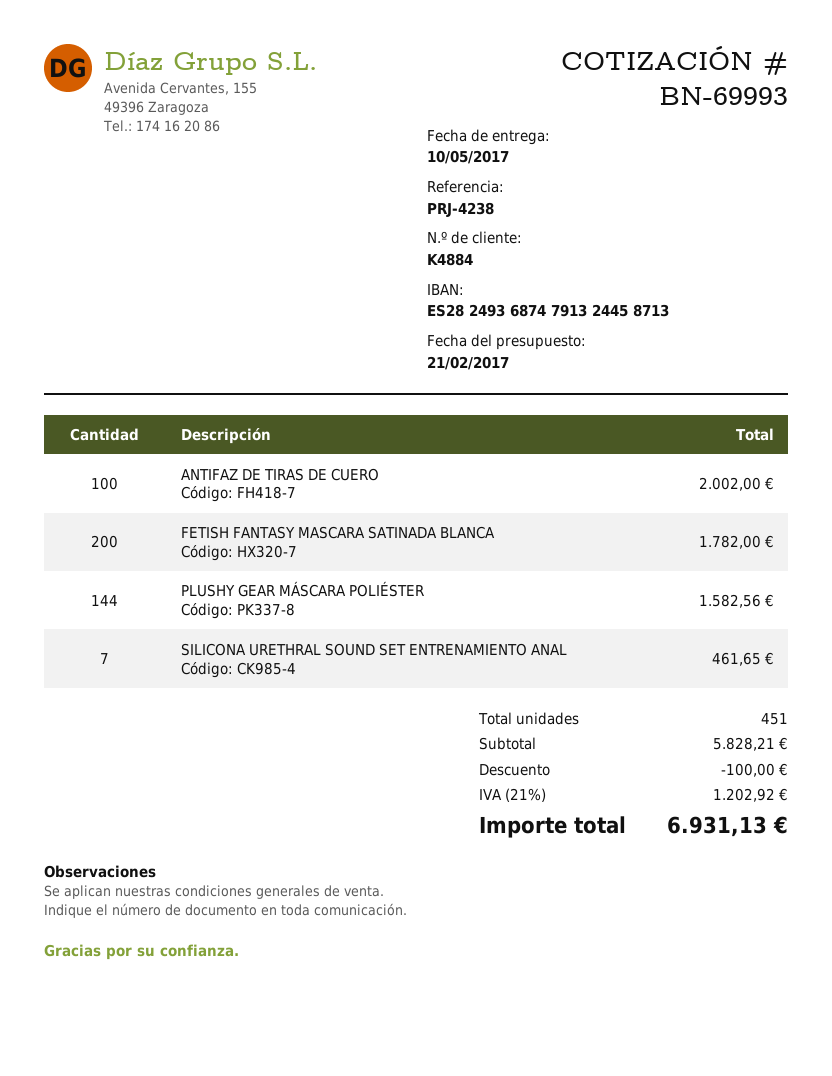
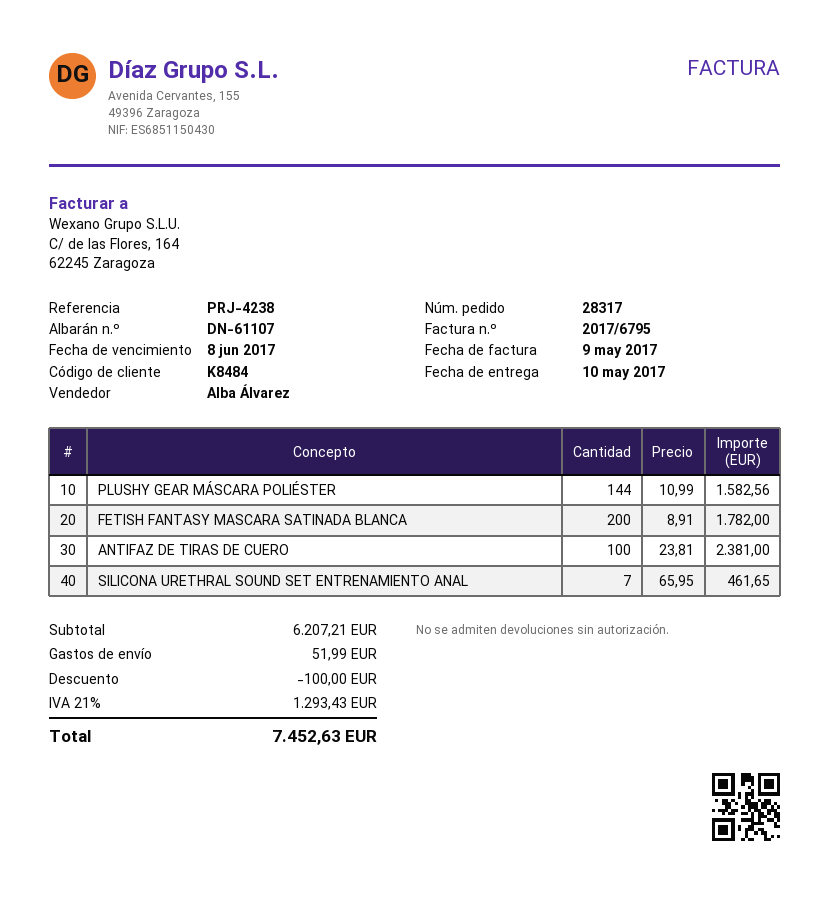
customer number: K4884 -> K8484
ANTIFAZ DE TIRAS DE CUERO: 100 for 2002.00 -> 100 for 2381.00
subtotal: 5828.21 -> 6207.21
shipping: none -> 51.99
tax: 21% = 1202.92 -> 21% = 1293.43
total: 6931.13 -> 7452.63

